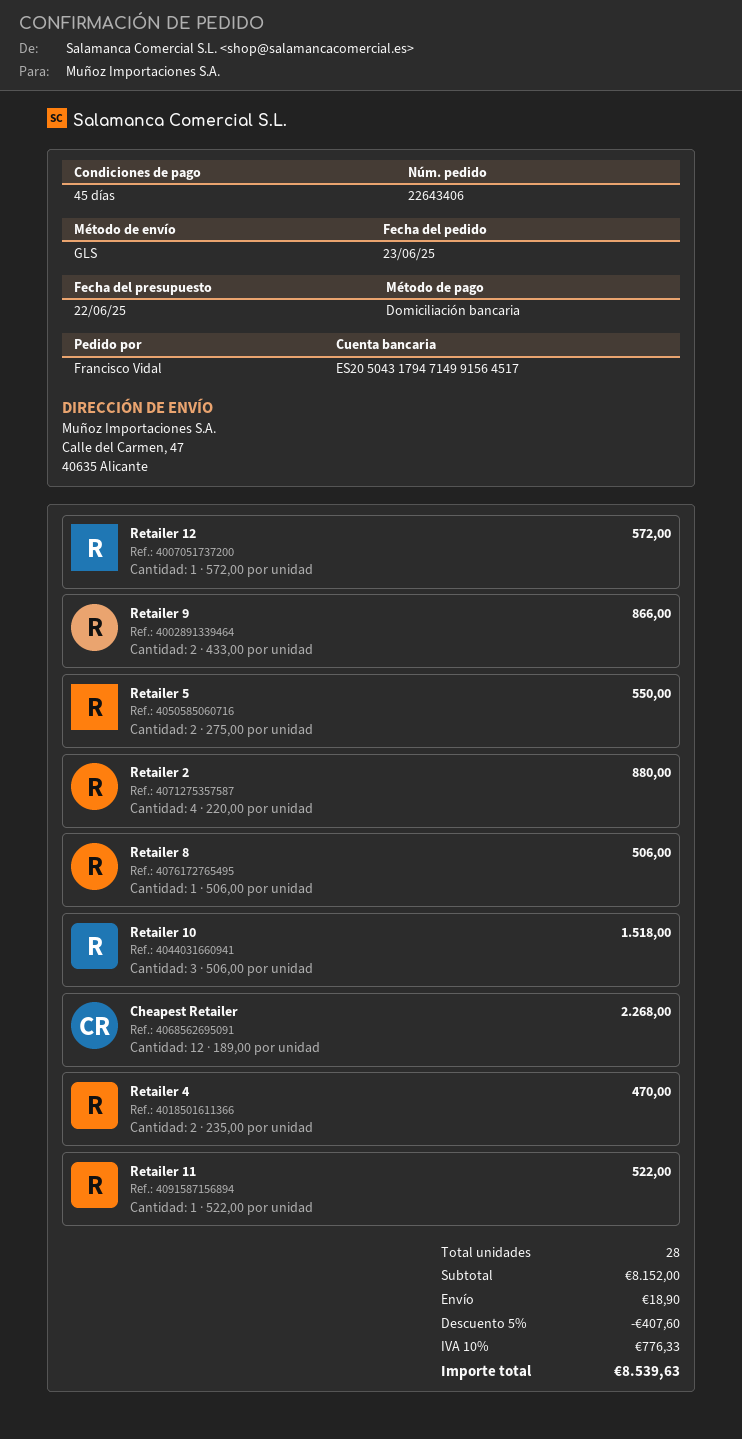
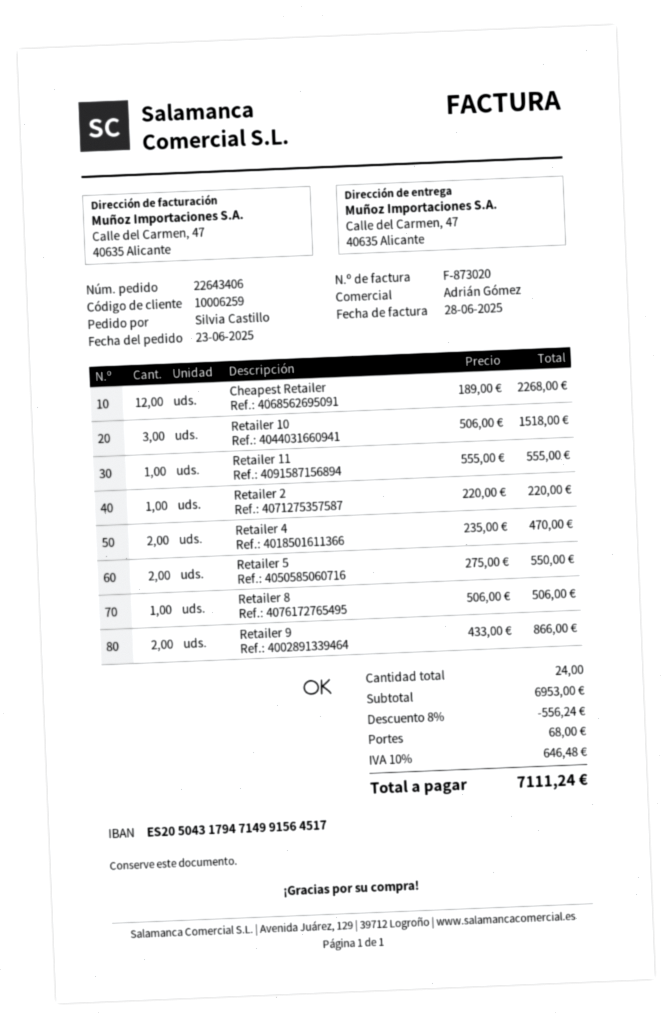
ordered by: Francisco Vidal -> Silvia Castillo
Retailer 12: 1 x 572.00 = 572.00 -> none
Retailer 2: 4 x 220.00 = 880.00 -> 1 x 220.00 = 220.00
Retailer 11: 1 x 522.00 = 522.00 -> 1 x 555.00 = 555.00
total quantity: 28 -> 24
subtotal: 8152.00 -> 6953.00
discount: 5% = 407.60 -> 8% = 556.24
shipping: 18.90 -> 68.00
tax: 10% = 776.33 -> 10% = 646.48
total: 8539.63 -> 7111.24

